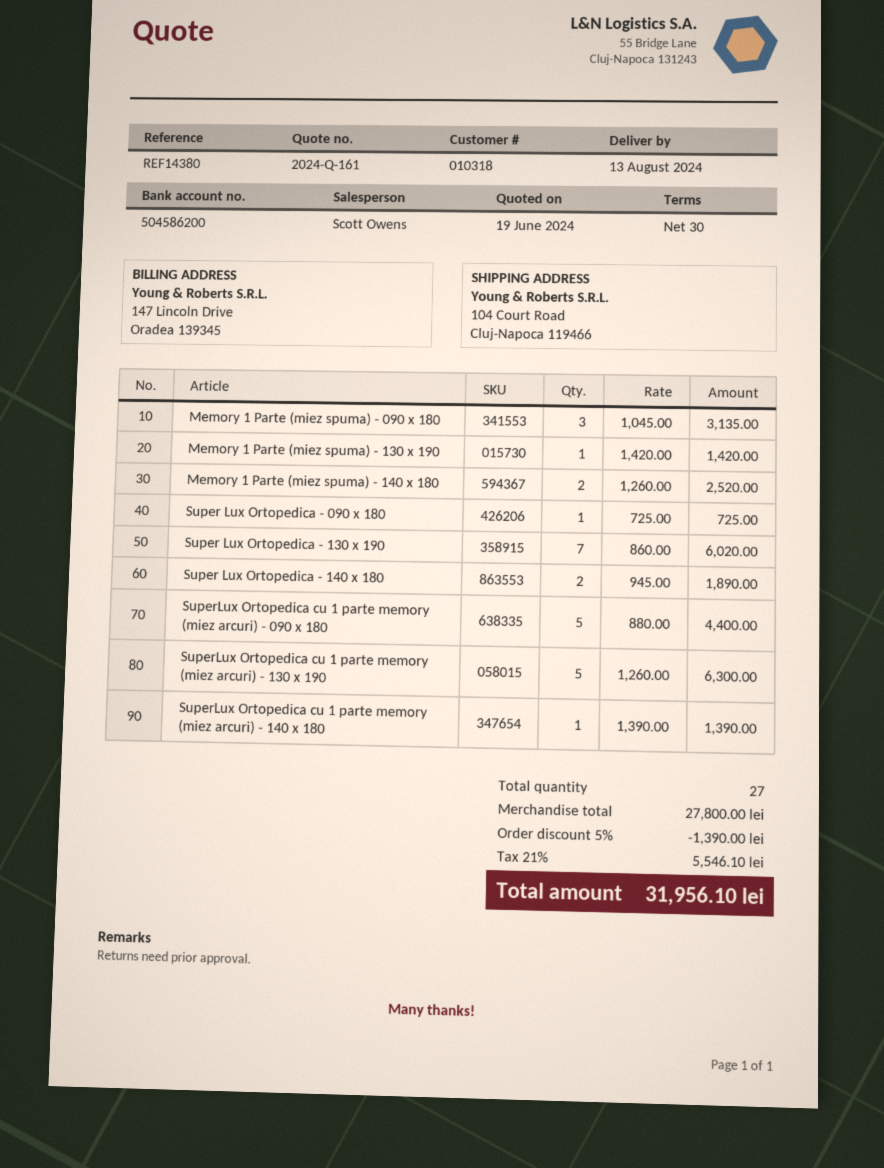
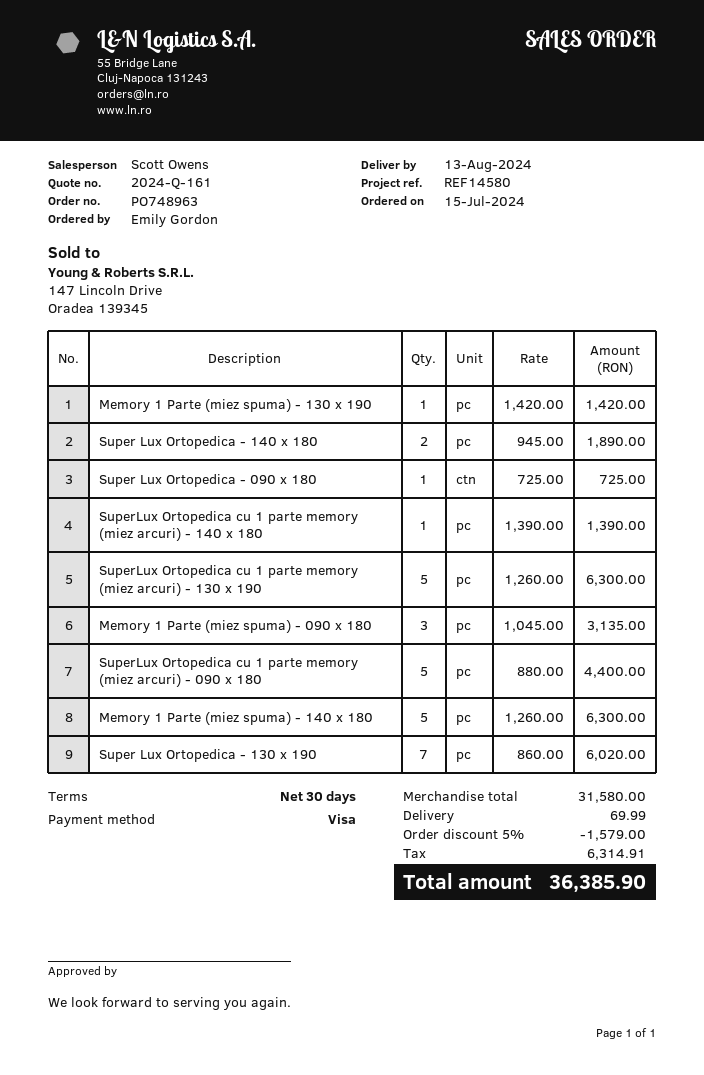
reference: REF14380 -> REF14580
Memory 1 Parte (miez spuma) - 140 x 180: 2 x 1260.00 = 2520.00 -> 5 x 1260.00 = 6300.00
subtotal: 27800.00 -> 31580.00
discount: 5% = 1390.00 -> 5% = 1579.00
shipping: none -> 69.99
tax: 5546.10 -> 6314.91
total: 31956.10 -> 36385.90

